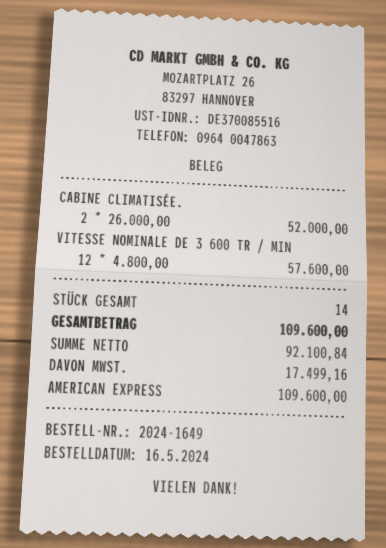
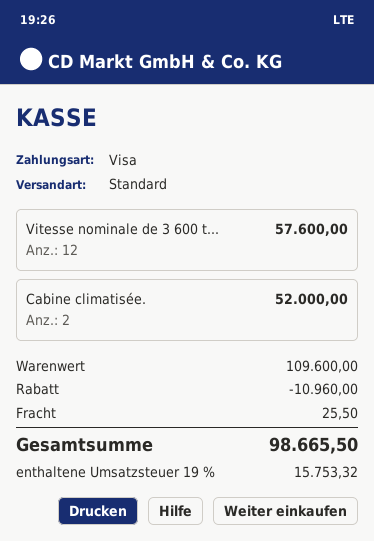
payment method: American Express -> Visa
discount: none -> 10960.00
shipping: none -> 25.50
tax: 17499.16 -> 15753.32
total: 109600.00 -> 98665.50

